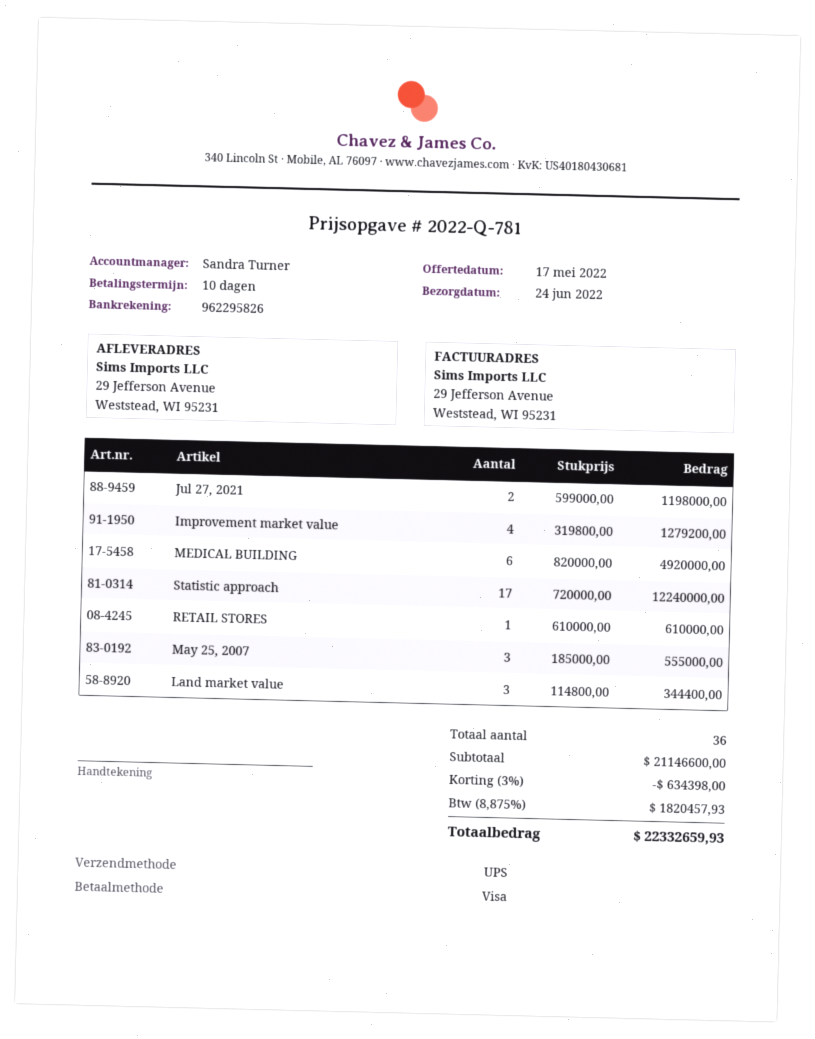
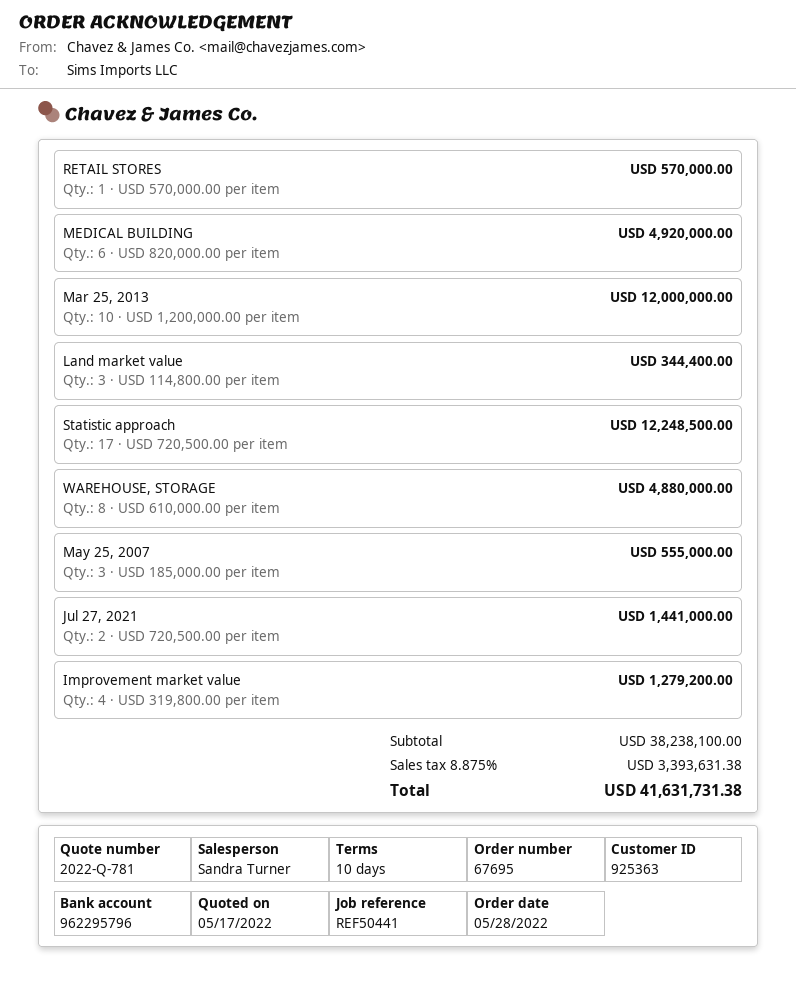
bank account: 962295826 -> 962295796
Jul 27, 2021: 2 x 599000.00 = 1198000.00 -> 2 x 720500.00 = 1441000.00
Statistic approach: 17 x 720000.00 = 12240000.00 -> 17 x 720500.00 = 12248500.00
RETAIL STORES: 1 x 610000.00 = 610000.00 -> 1 x 570000.00 = 570000.00
Mar 25, 2013: none -> 10 x 1200000.00 = 12000000.00
WAREHOUSE, STORAGE: none -> 8 x 610000.00 = 4880000.00
subtotal: 21146600.00 -> 38238100.00
discount: 3% = 634398.00 -> none
tax: 8.875% = 1820457.93 -> 8.875% = 3393631.38
total: 22332659.93 -> 41631731.38

